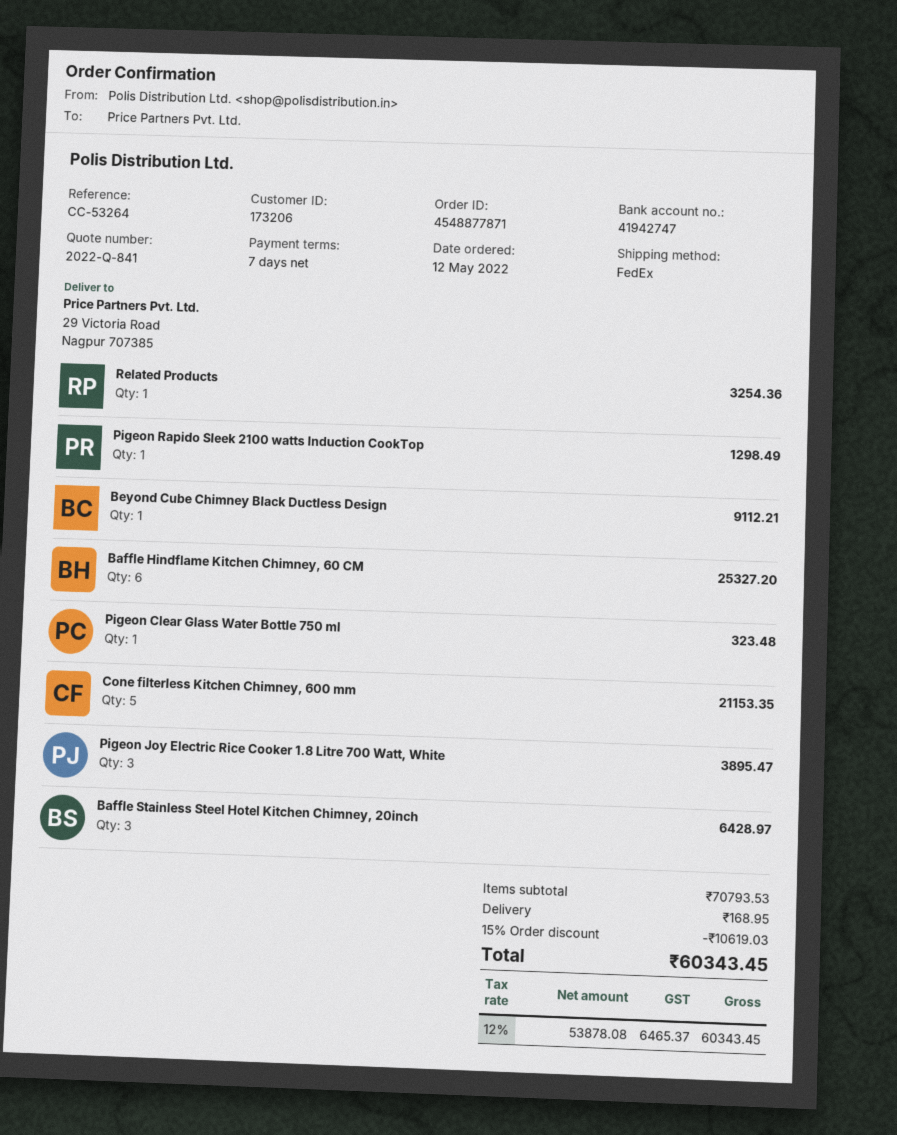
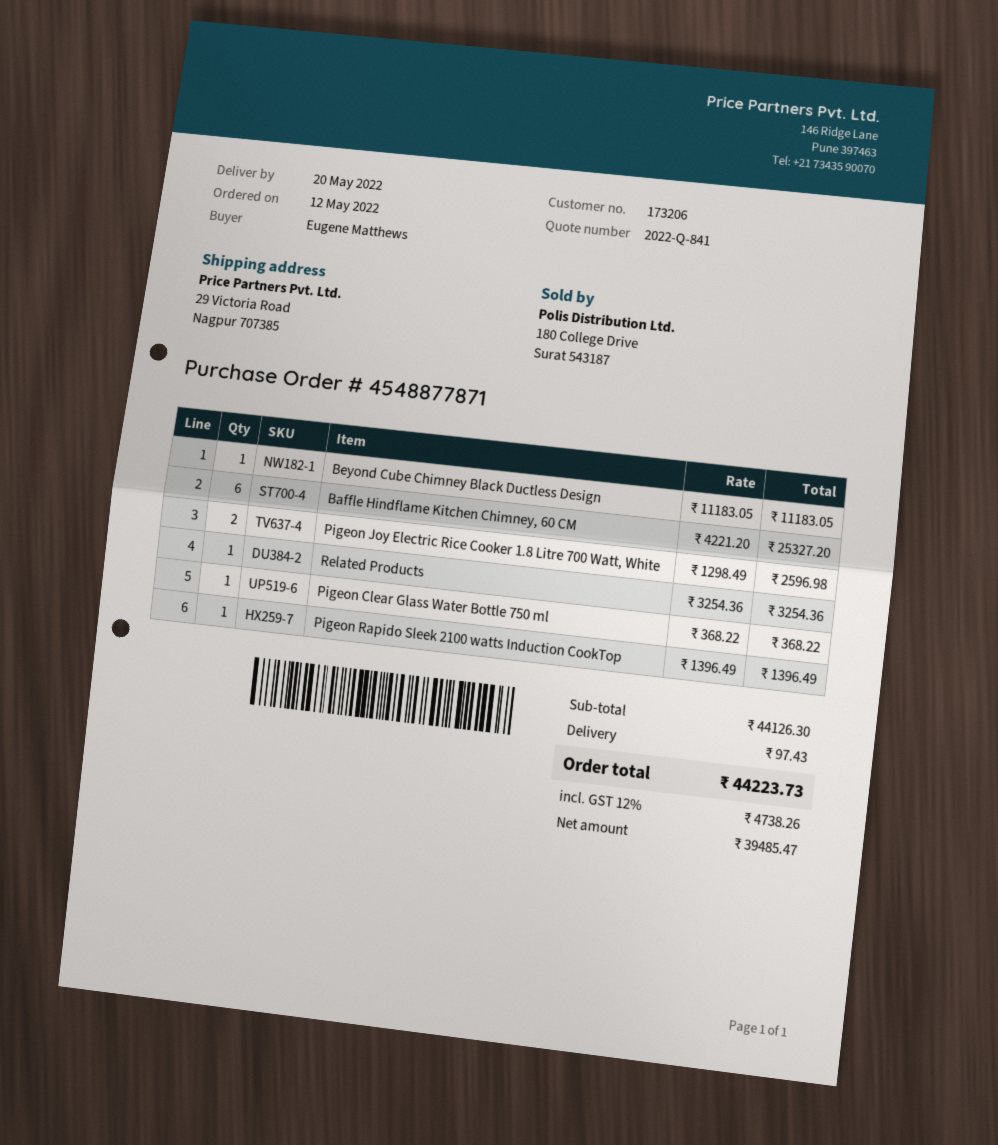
Pigeon Rapido Sleek 2100 watts Induction CookTop: 1 for 1298.49 -> 1 for 1396.49
Beyond Cube Chimney Black Ductless Design: 1 for 9112.21 -> 1 for 11183.05
Pigeon Clear Glass Water Bottle 750 ml: 1 for 323.48 -> 1 for 368.22
Cone filterless Kitchen Chimney, 600 mm: 5 for 21153.35 -> none
Pigeon Joy Electric Rice Cooker 1.8 Litre 700 Watt, White: 3 for 3895.47 -> 2 for 2596.98
Baffle Stainless Steel Hotel Kitchen Chimney, 20inch: 3 for 6428.97 -> none
subtotal: 70793.53 -> 44126.30
discount: 15% = 10619.03 -> none
shipping: 168.95 -> 97.43
net: 53878.08 -> 39485.47
tax: 12% = 6465.37 -> 12% = 4738.26
total: 60343.45 -> 44223.73

